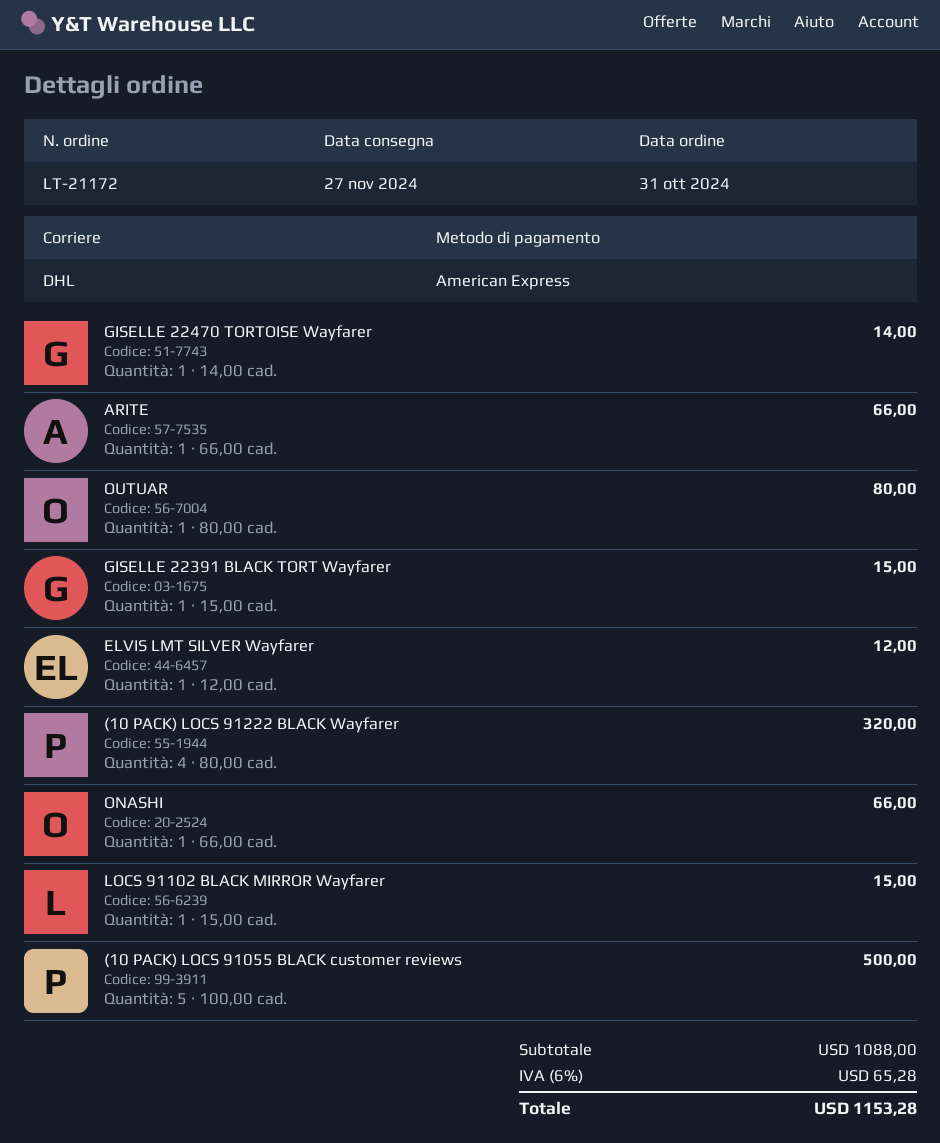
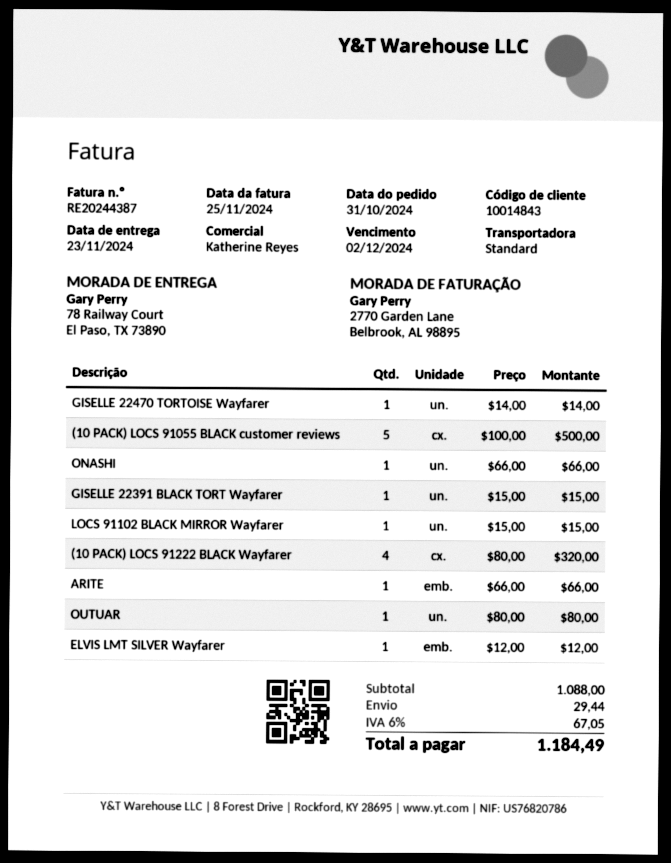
delivery date: 2024-11-27 -> 2024-11-23
shipping method: DHL -> standard
shipping: none -> 29.44
tax: 6% = 65.28 -> 6% = 67.05
total: 1153.28 -> 1184.49

